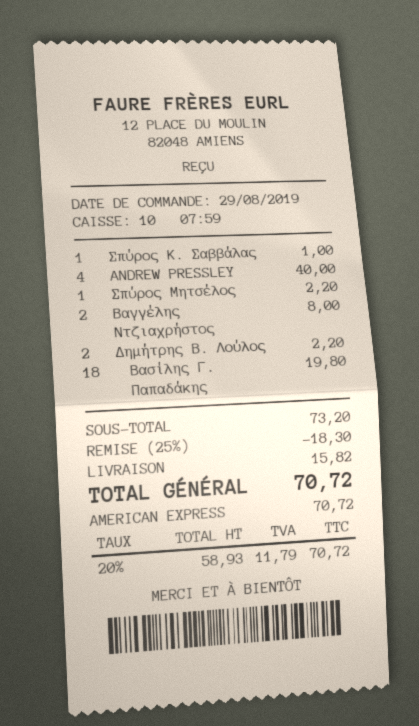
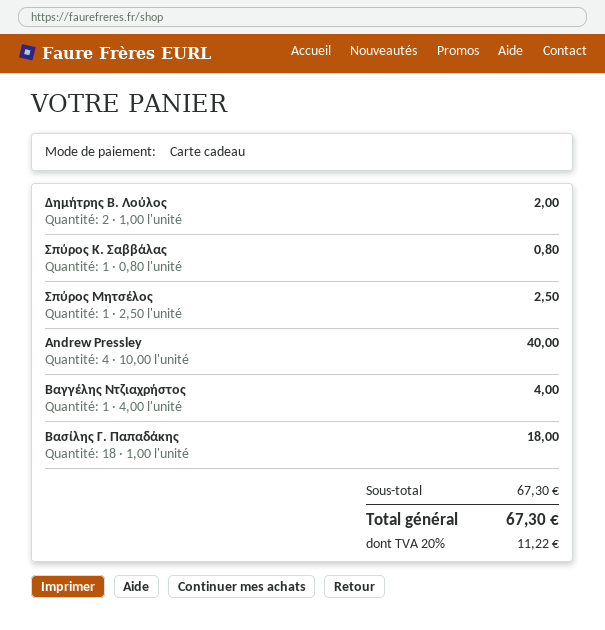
payment method: American Express -> gift card
Σπύρος Κ. Σαββάλας: 1 for 1.00 -> 1 for 0.80
Σπύρος Μητσέλος: 1 for 2.20 -> 1 for 2.50
Βαγγέλης Ντζιαχρήστος: 2 for 8.00 -> 1 for 4.00
Δημήτρης Β. Λούλος: 2 for 2.20 -> 2 for 2.00
Βασίλης Γ. Παπαδάκης: 18 for 19.80 -> 18 for 18.00
subtotal: 73.20 -> 67.30
discount: 25% = 18.30 -> none
shipping: 15.82 -> none
tax: 20% = 11.79 -> 20% = 11.22
total: 70.72 -> 67.30

